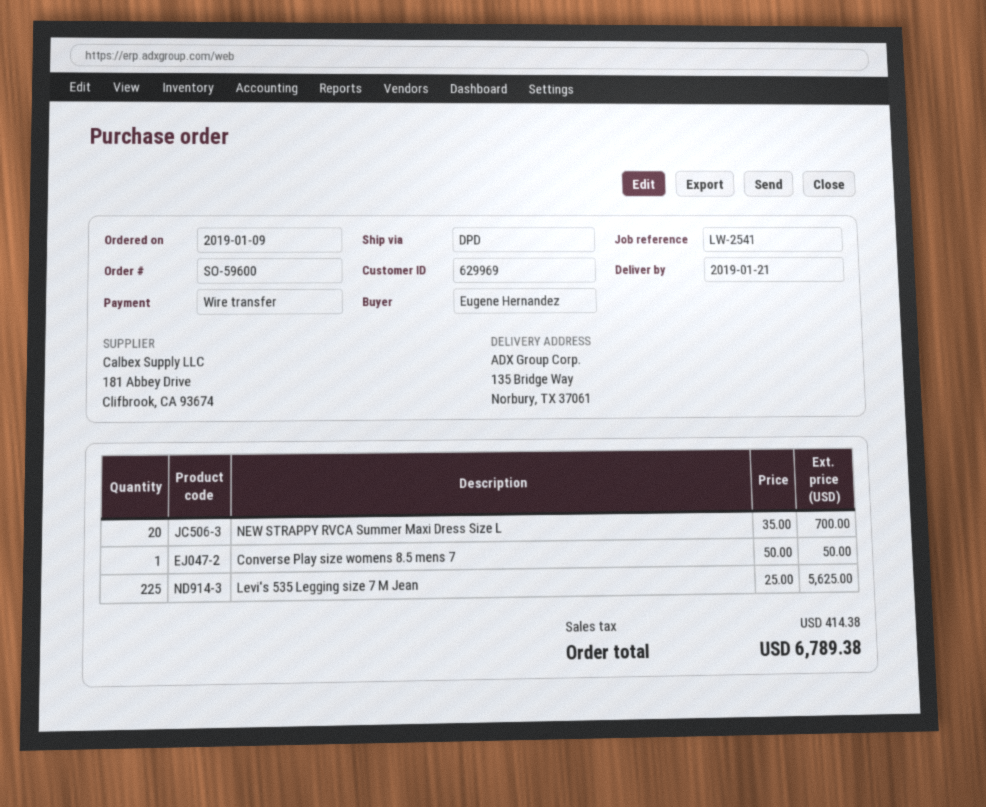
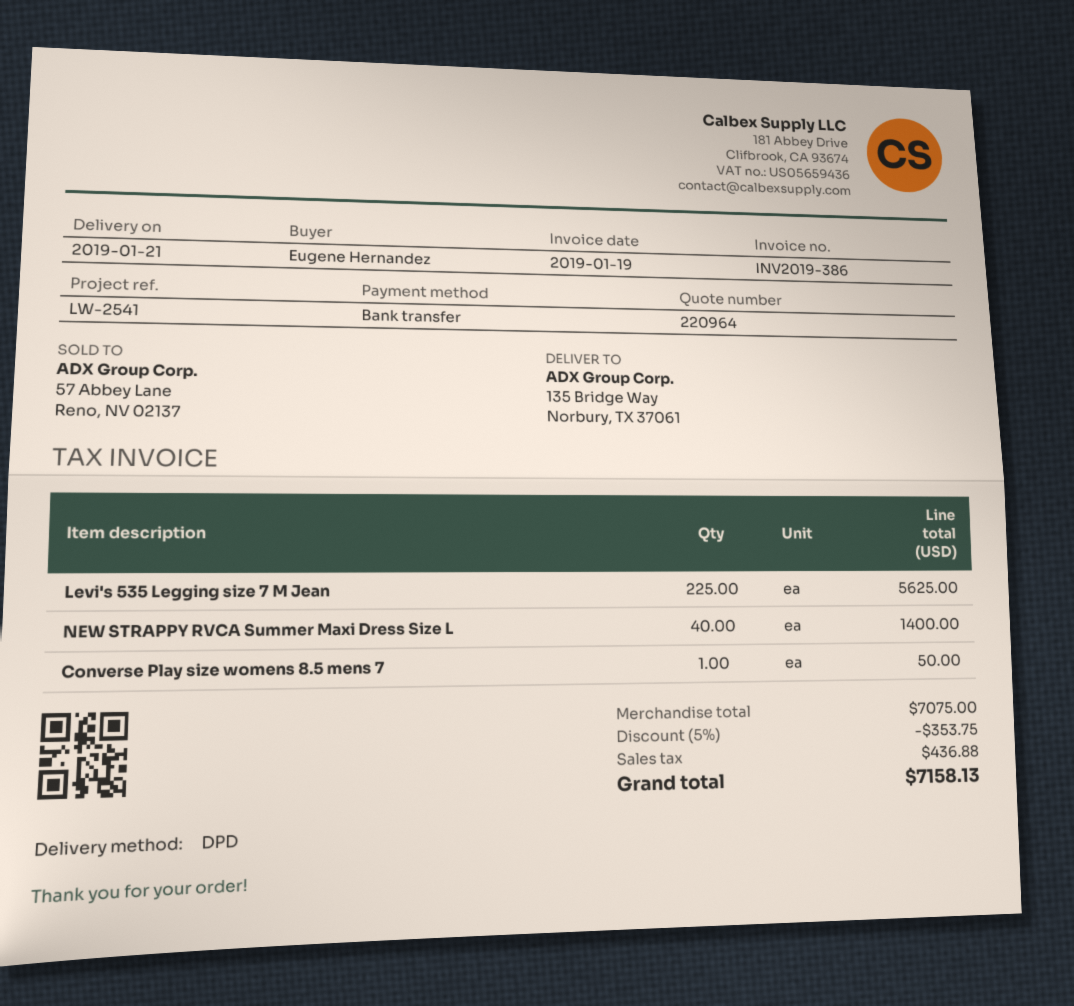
NEW STRAPPY RVCA Summer Maxi Dress Size L: 20 for 700.00 -> 40 for 1400.00
discount: none -> 5% = 353.75
tax: 414.38 -> 436.88
total: 6789.38 -> 7158.13

